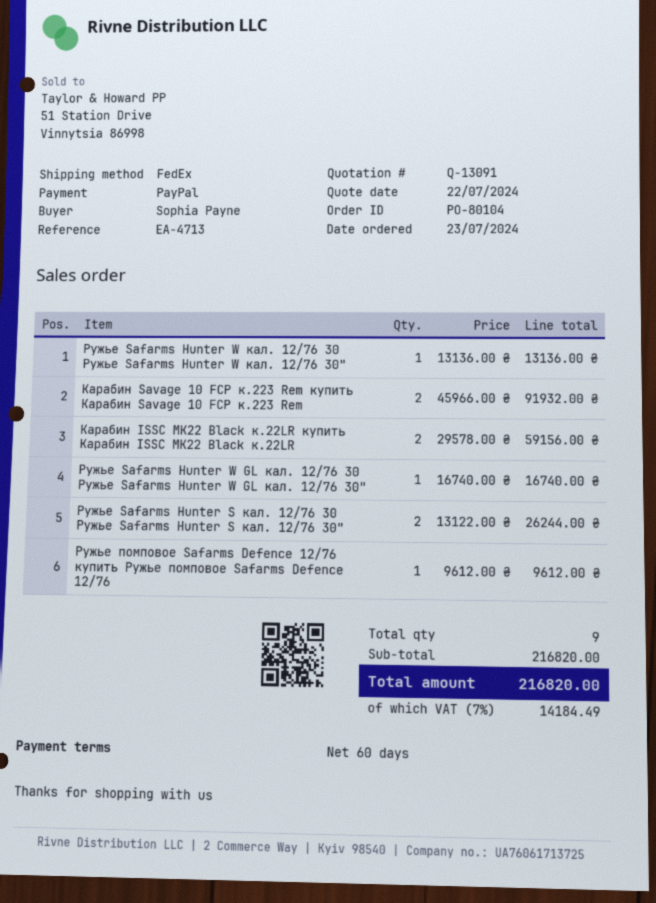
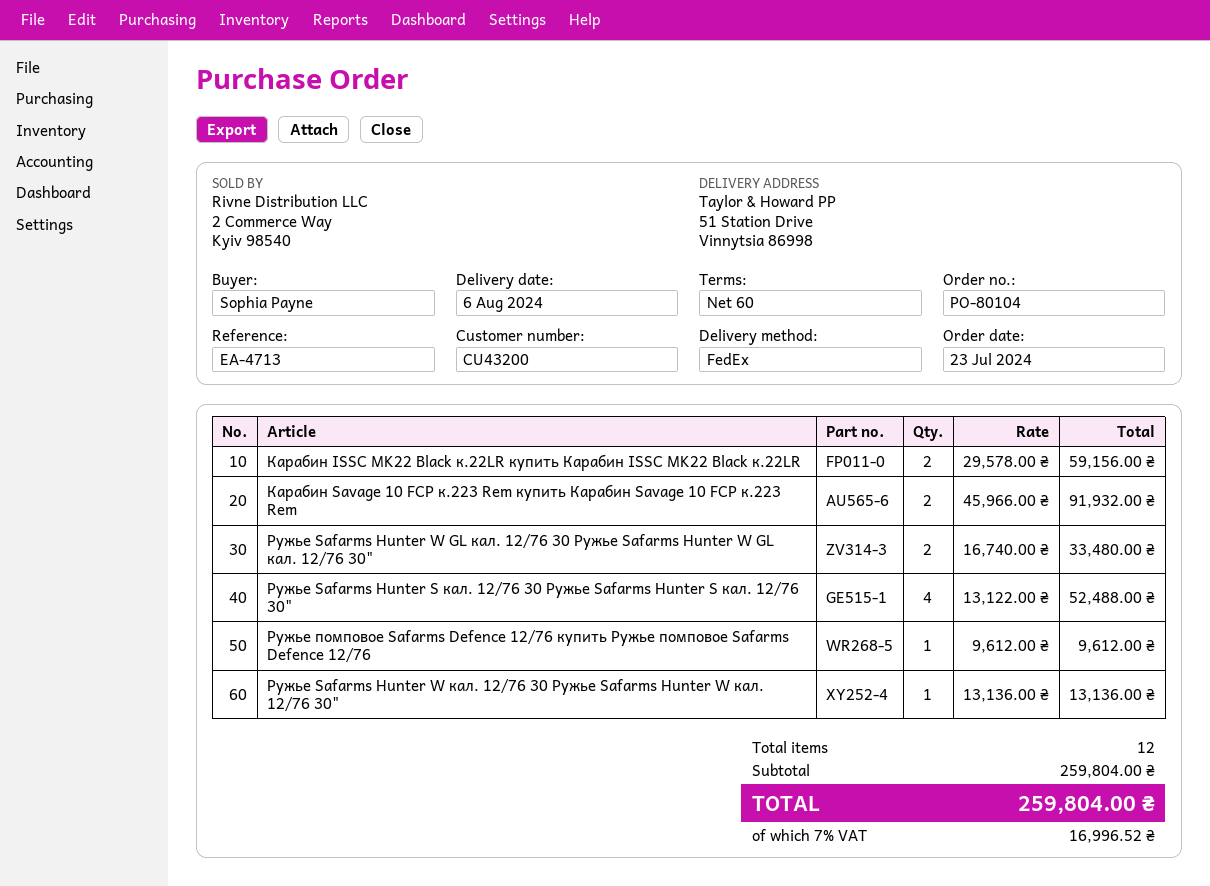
Ружье Safarms Hunter W GL кал. 12/76 30 Ружье Safarms Hunter W GL кал. 12/76 30": 1 x 16740.00 = 16740.00 -> 2 x 16740.00 = 33480.00
Ружье Safarms Hunter S кал. 12/76 30 Ружье Safarms Hunter S кал. 12/76 30": 2 x 13122.00 = 26244.00 -> 4 x 13122.00 = 52488.00
total quantity: 9 -> 12
subtotal: 216820.00 -> 259804.00
tax: 7% = 14184.49 -> 7% = 16996.52
total: 216820.00 -> 259804.00

